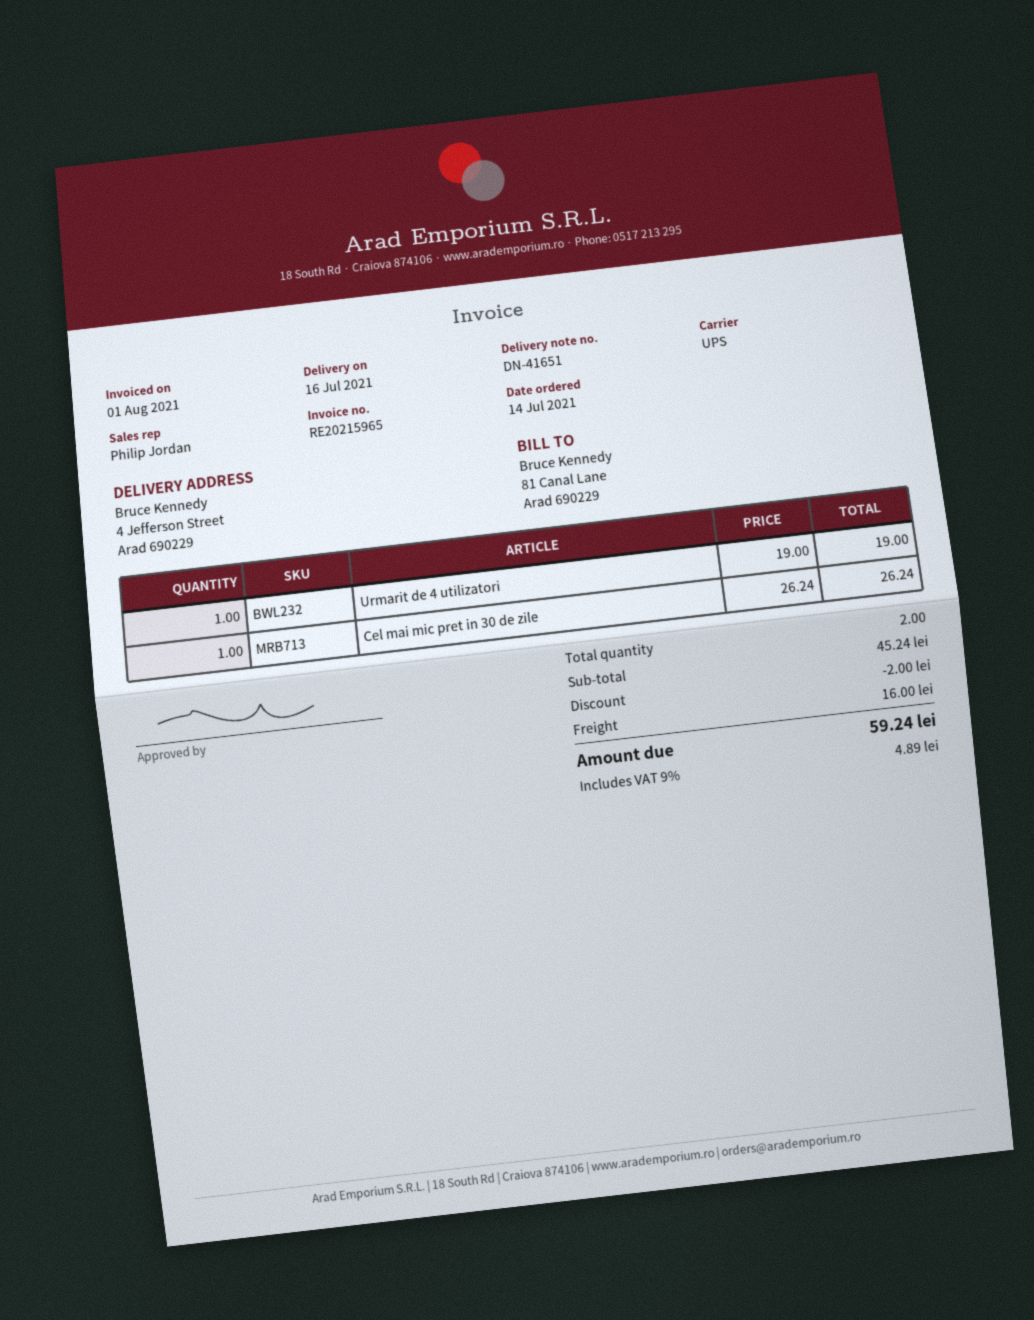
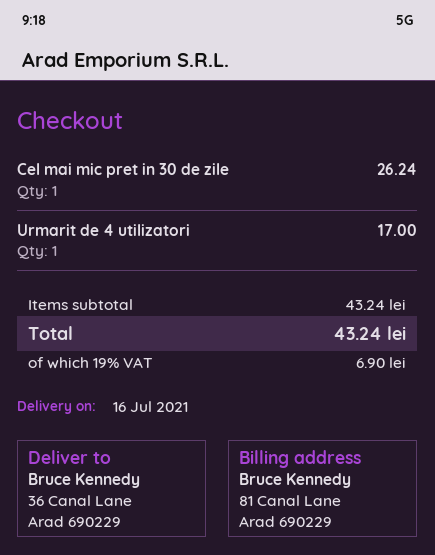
ship to: 4 Jefferson Street, Arad 690229 -> 36 Canal Lane, Arad 690229
Urmarit de 4 utilizatori: 1 for 19.00 -> 1 for 17.00
subtotal: 45.24 -> 43.24
discount: 2.00 -> none
shipping: 16.00 -> none
tax: 9% = 4.89 -> 19% = 6.90
total: 59.24 -> 43.24

